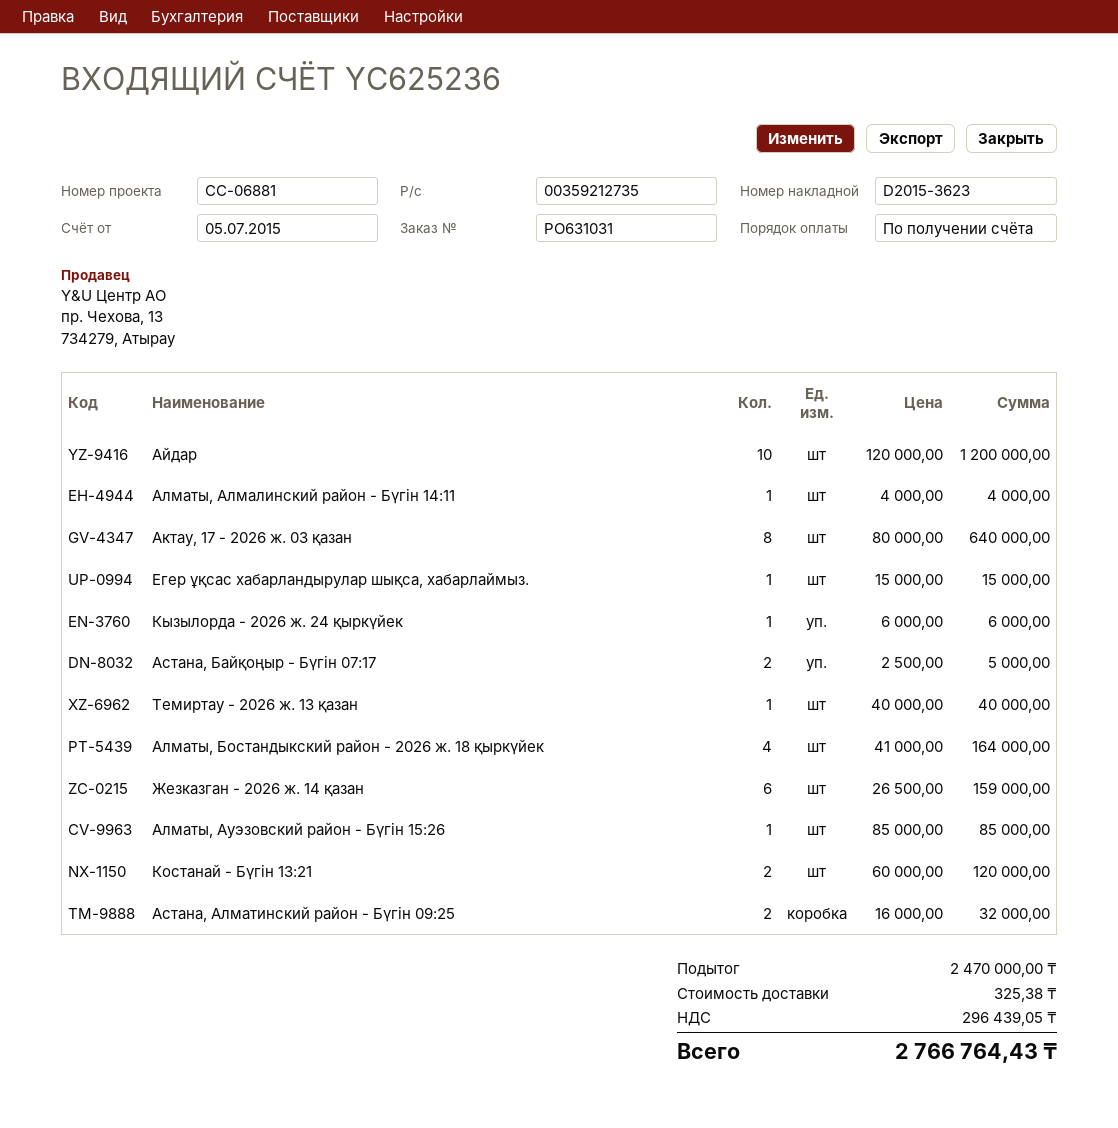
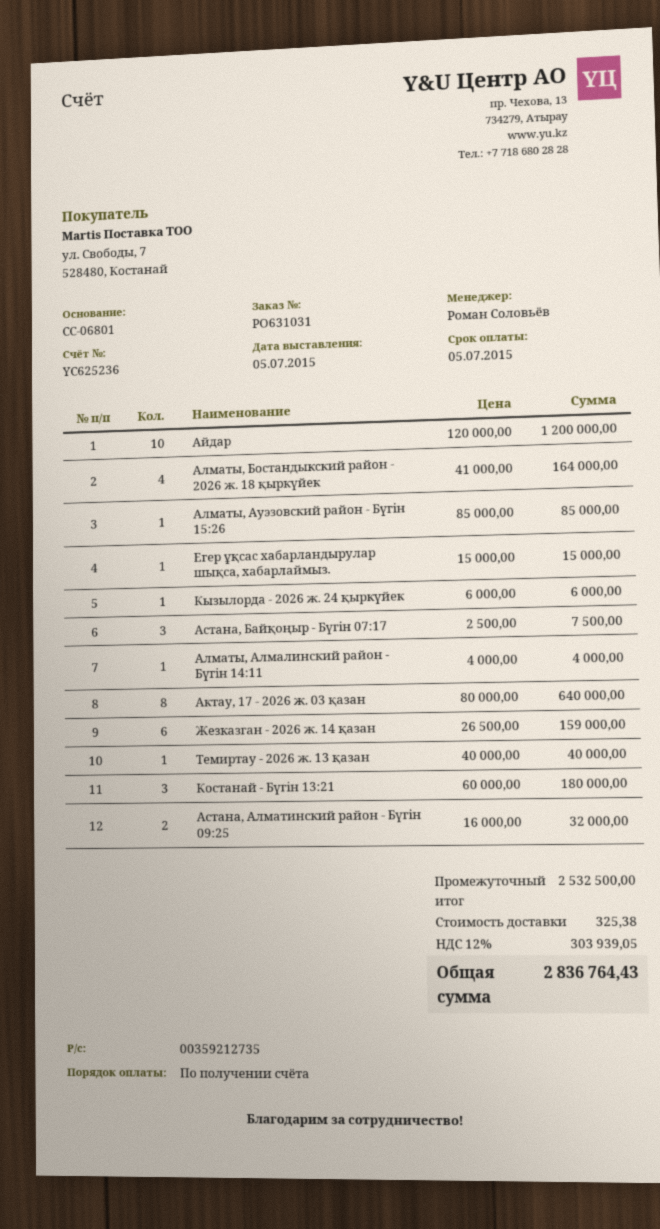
reference: CC-06881 -> CC-06801
Астана, Байқоңыр - Бүгін 07:17: 2 x 2500.00 = 5000.00 -> 3 x 2500.00 = 7500.00
Костанай - Бүгін 13:21: 2 x 60000.00 = 120000.00 -> 3 x 60000.00 = 180000.00
subtotal: 2470000.00 -> 2532500.00
tax: 296439.05 -> 303939.05
total: 2766764.43 -> 2836764.43

